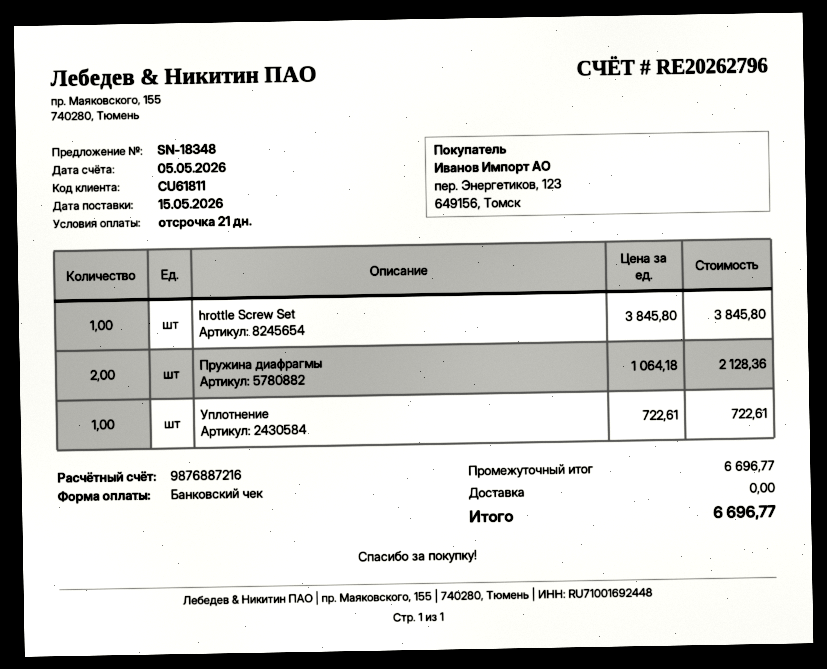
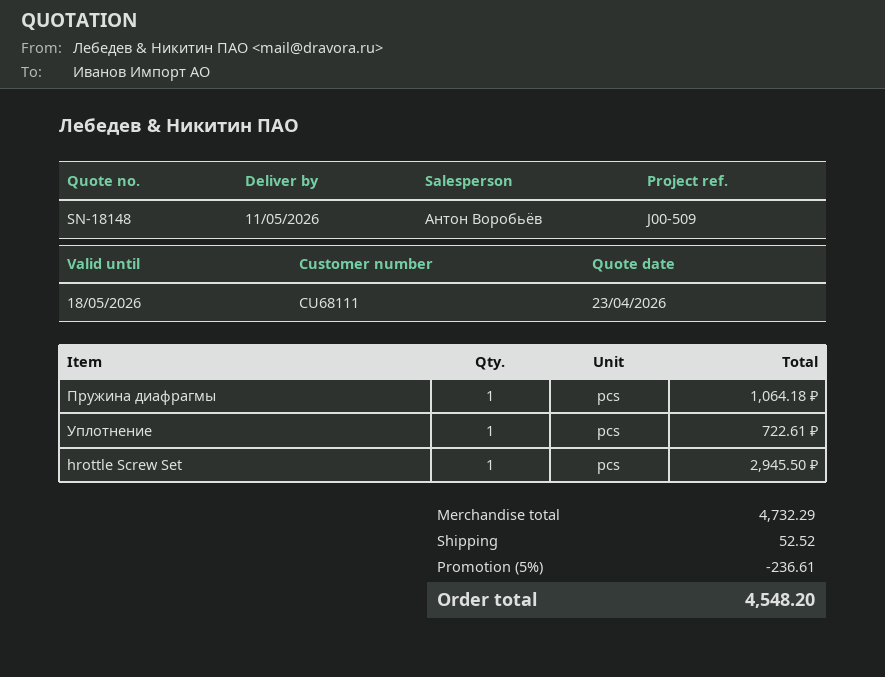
quote number: SN-18348 -> SN-18148
delivery date: 2026-05-15 -> 2026-05-11
customer number: CU61811 -> CU68111
hrottle Screw Set: 1 for 3845.80 -> 1 for 2945.50
Пружина диафрагмы: 2 for 2128.36 -> 1 for 1064.18
subtotal: 6696.77 -> 4732.29
discount: none -> 5% = 236.61
shipping: 0.00 -> 52.52
total: 6696.77 -> 4548.20

